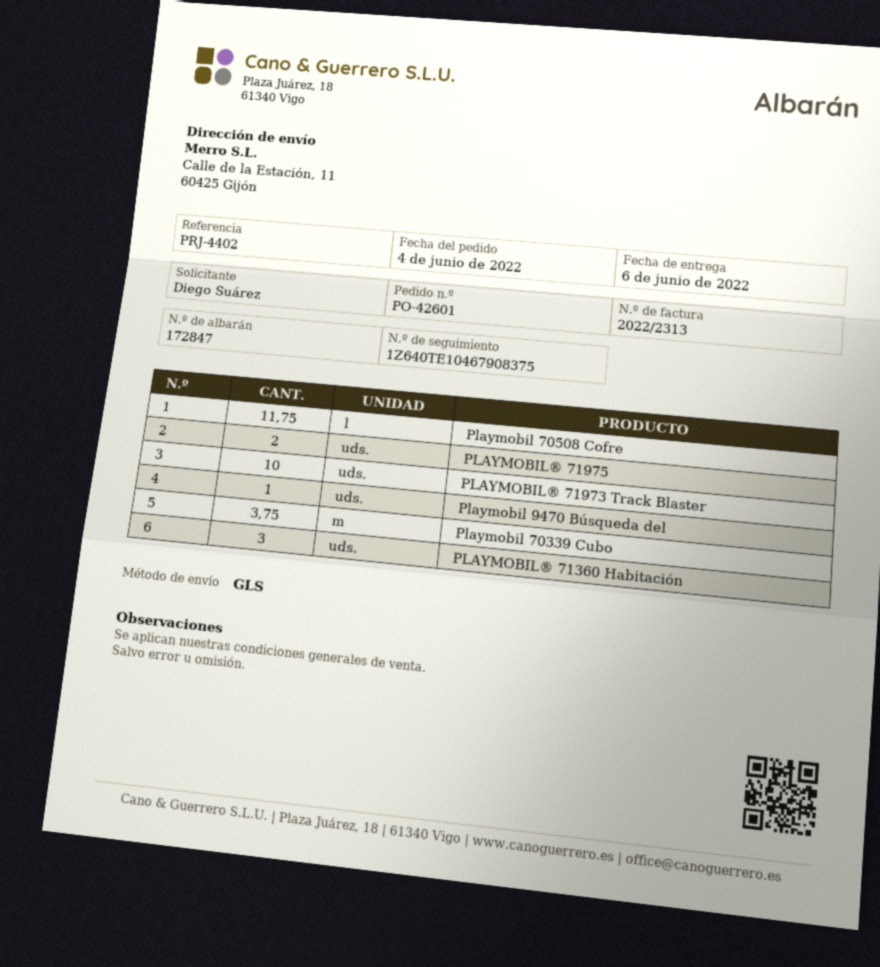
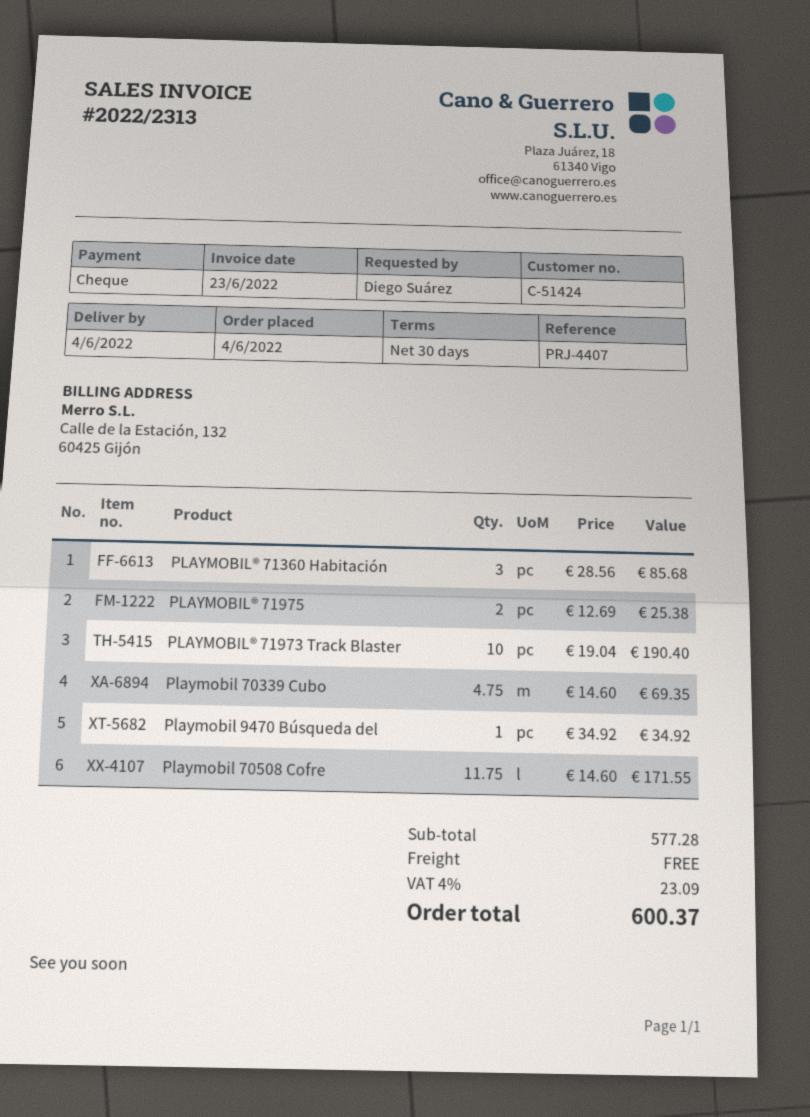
delivery date: 2022-06-06 -> 2022-06-04
reference: PRJ-4402 -> PRJ-4407
Playmobil 70339 Cubo: 3.75 -> 4.75

